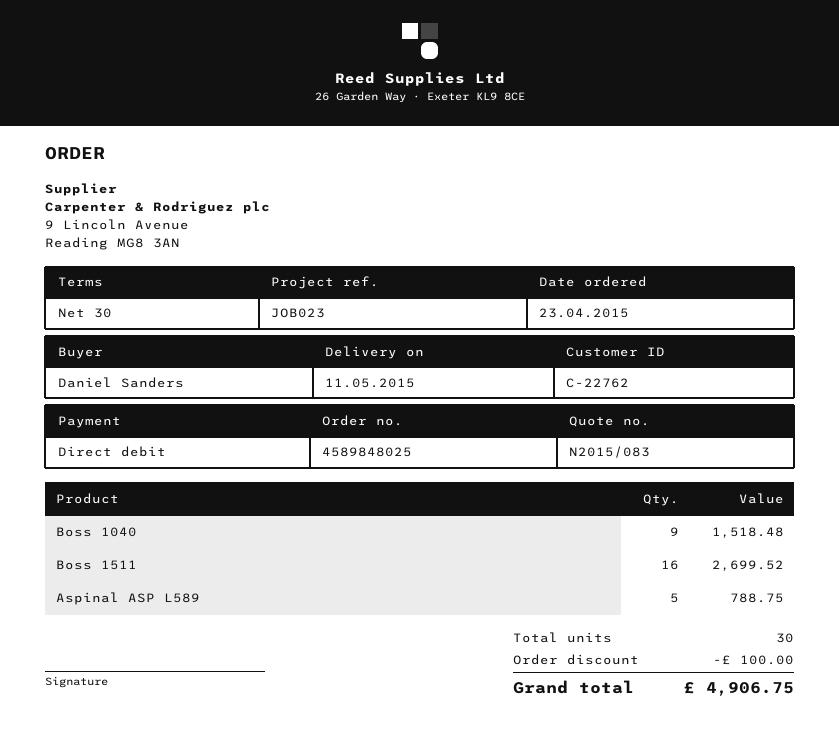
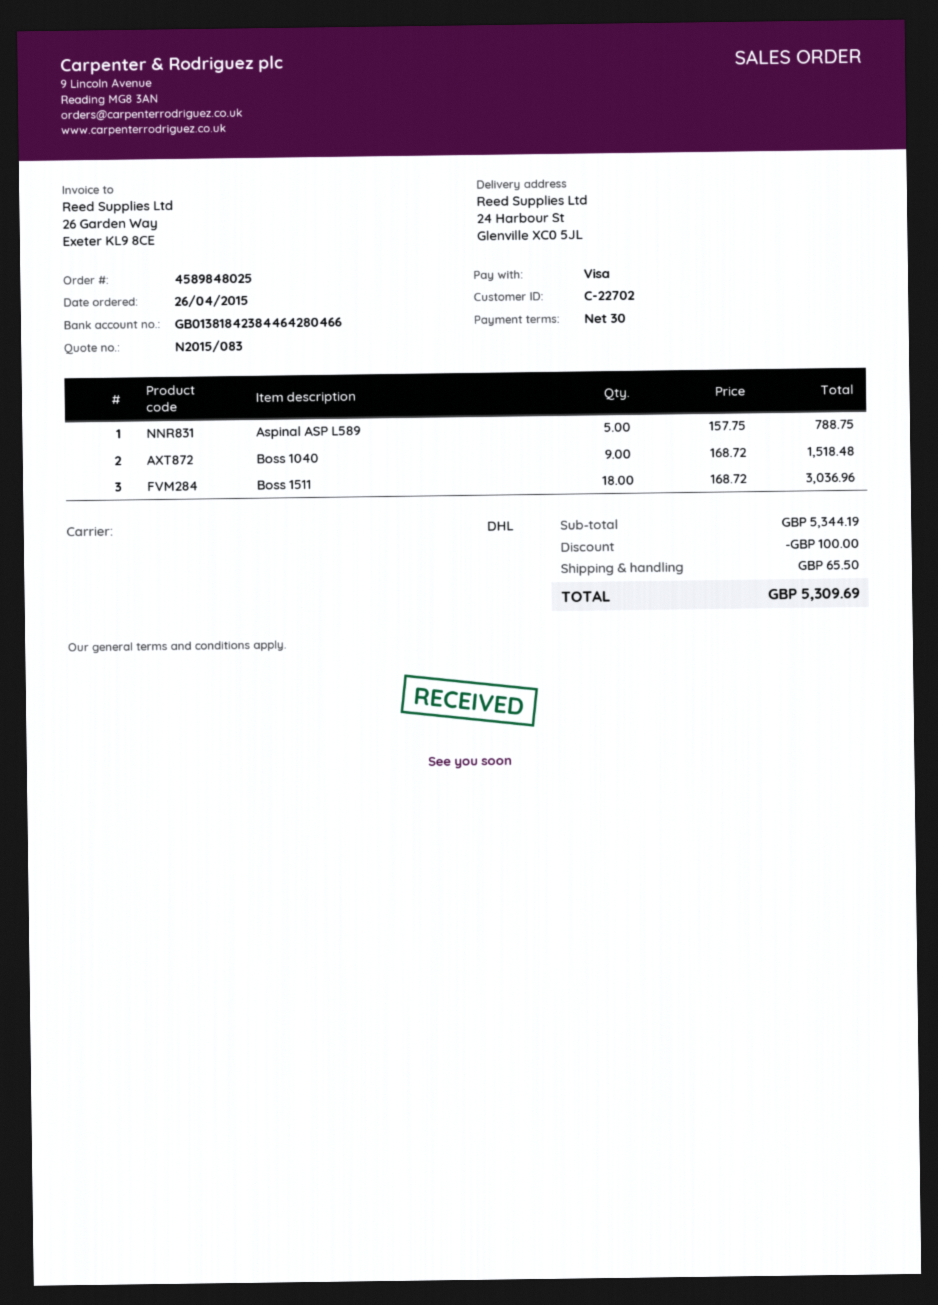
order date: 2015-04-23 -> 2015-04-26
customer number: C-22762 -> C-22702
payment method: direct debit -> Visa
Boss 1511: 16 for 2699.52 -> 18 for 3036.96
shipping: none -> 65.50
total: 4906.75 -> 5309.69

